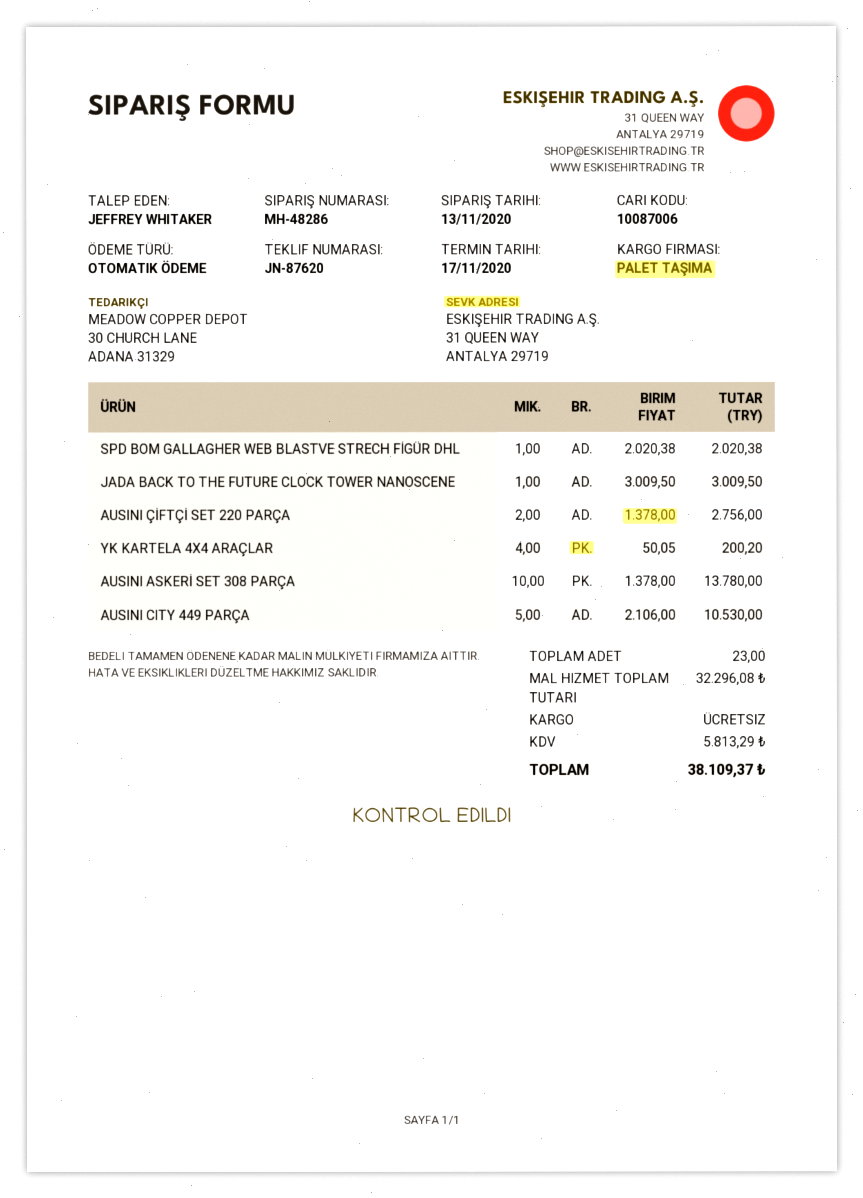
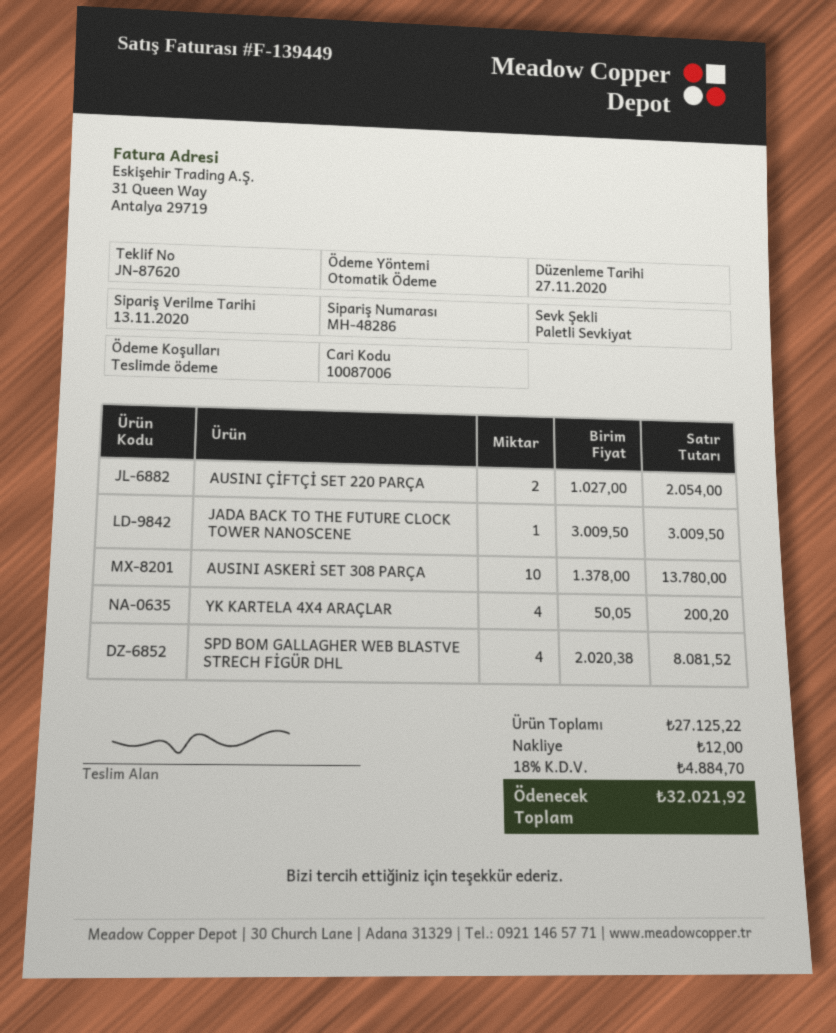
SPD BOM GALLAGHER WEB BLASTVE STRECH FİGÜR DHL: 1 x 2020.38 = 2020.38 -> 4 x 2020.38 = 8081.52
AUSINI ÇİFTÇİ SET 220 PARÇA: 2 x 1378.00 = 2756.00 -> 2 x 1027.00 = 2054.00
AUSINI CITY 449 PARÇA: 5 x 2106.00 = 10530.00 -> none
subtotal: 32296.08 -> 27125.22
shipping: 0.00 -> 12.00
tax: 5813.29 -> 4884.70
total: 38109.37 -> 32021.92

